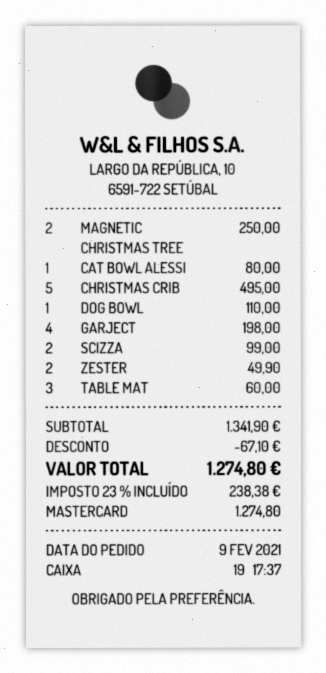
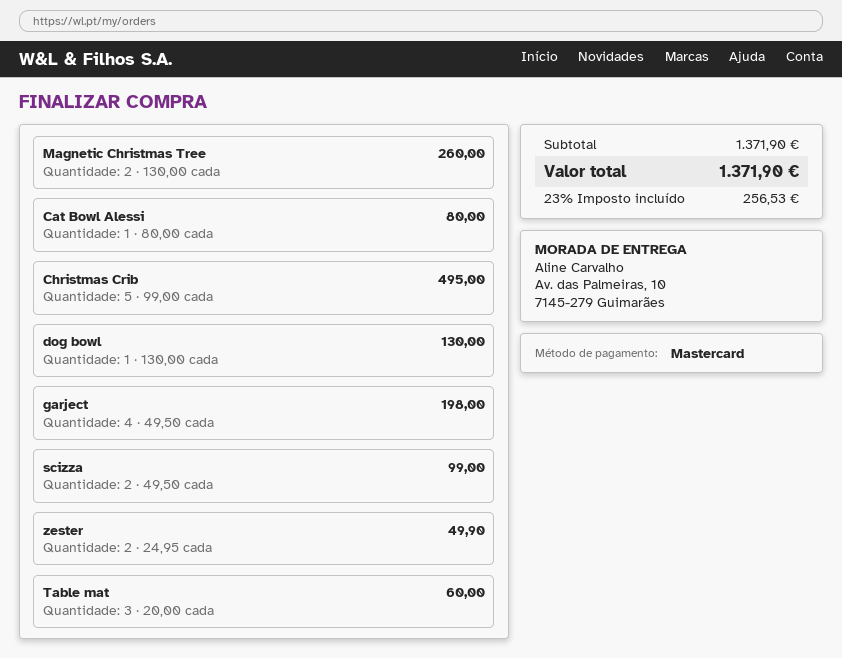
MAGNETIC CHRISTMAS TREE: 2 for 250.00 -> 2 for 260.00
DOG BOWL: 1 for 110.00 -> 1 for 130.00
subtotal: 1341.90 -> 1371.90
discount: 67.10 -> none
tax: 23% = 238.38 -> 23% = 256.53
total: 1274.80 -> 1371.90

